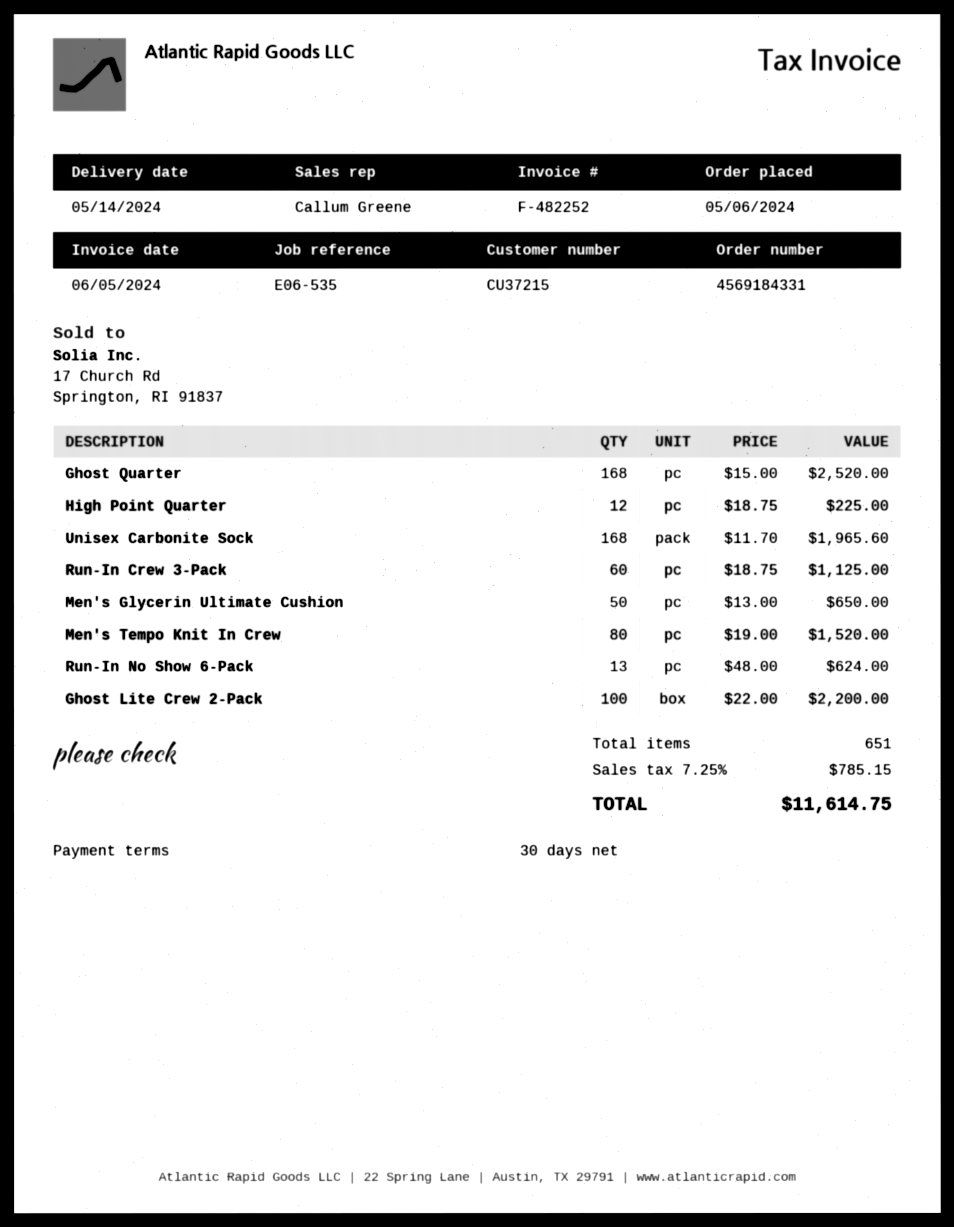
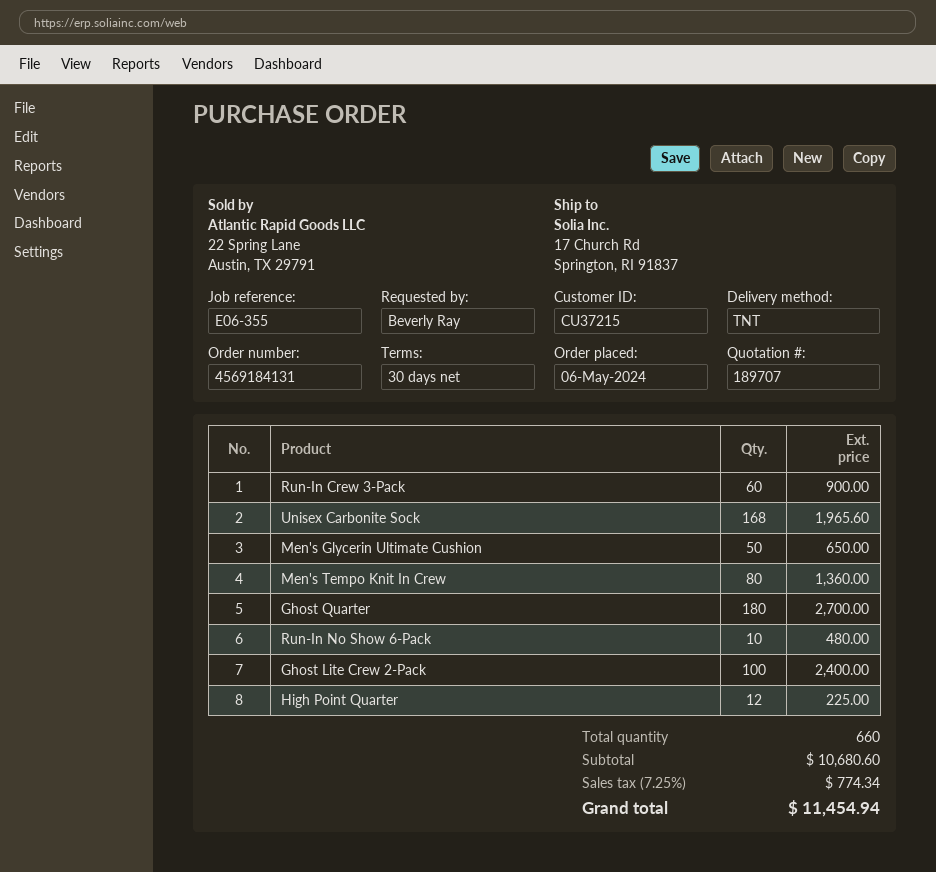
order number: 4569184331 -> 4569184131
reference: E06-535 -> E06-355
Ghost Quarter: 168 for 2520.00 -> 180 for 2700.00
Run-In Crew 3-Pack: 60 for 1125.00 -> 60 for 900.00
Men's Tempo Knit In Crew: 80 for 1520.00 -> 80 for 1360.00
Run-In No Show 6-Pack: 13 for 624.00 -> 10 for 480.00
Ghost Lite Crew 2-Pack: 100 for 2200.00 -> 100 for 2400.00
total quantity: 651 -> 660
tax: 7.25% = 785.15 -> 7.25% = 774.34
total: 11614.75 -> 11454.94

